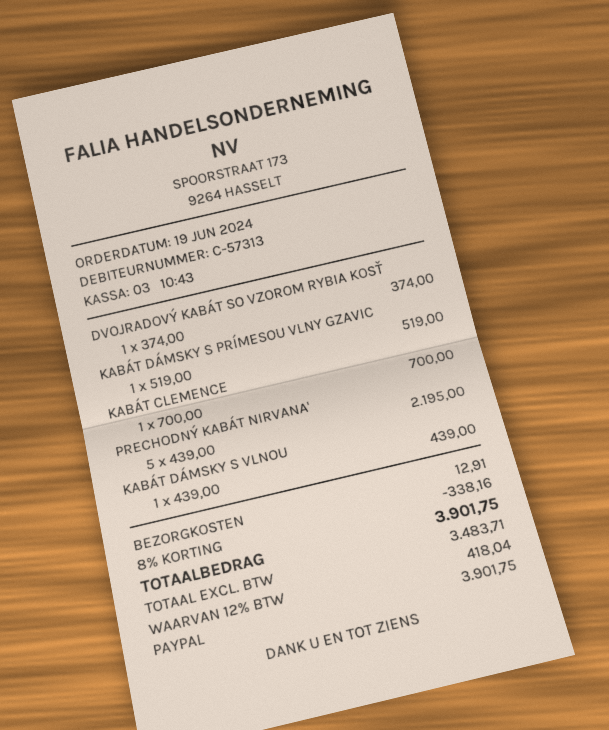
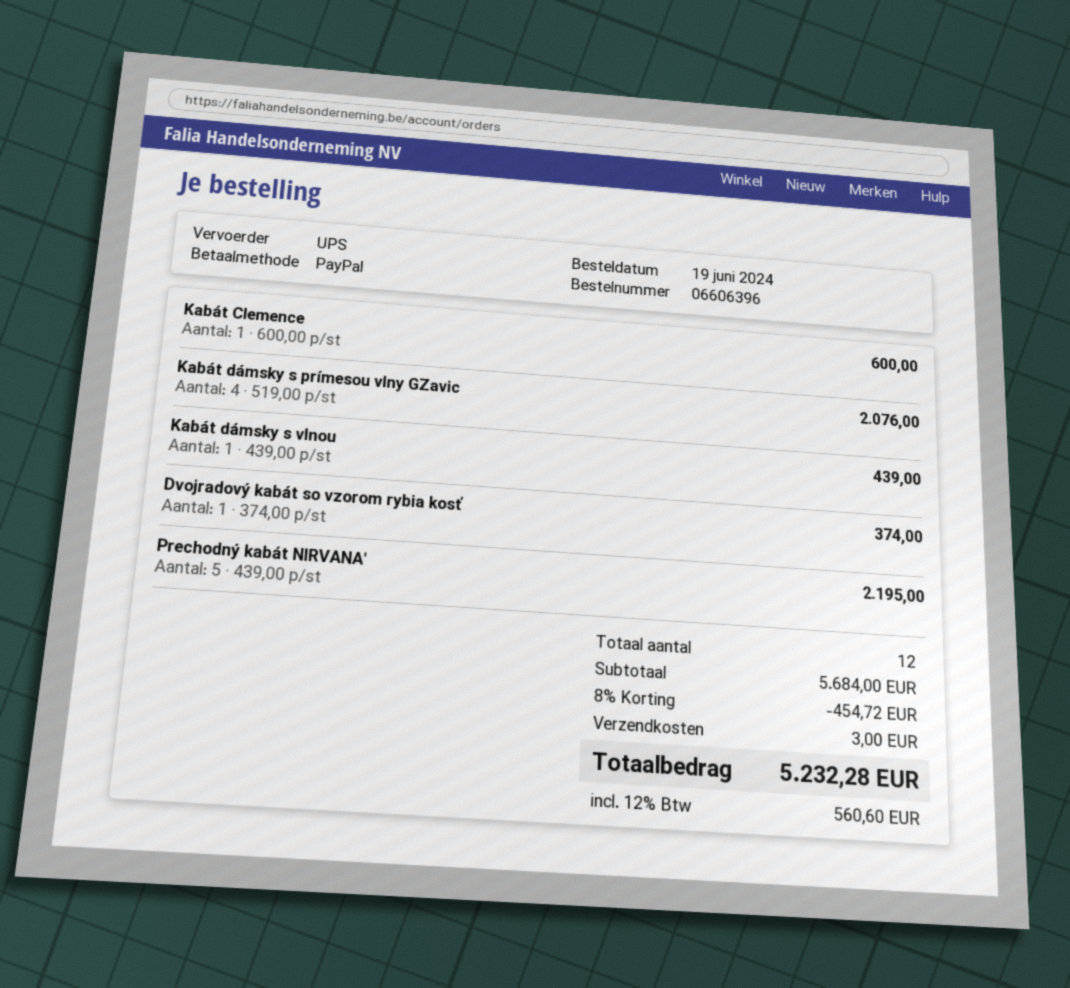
KABÁT DÁMSKY S PRÍMESOU VLNY GZAVIC: 1 x 519.00 = 519.00 -> 4 x 519.00 = 2076.00
KABÁT CLEMENCE: 1 x 700.00 = 700.00 -> 1 x 600.00 = 600.00
discount: 8% = 338.16 -> 8% = 454.72
shipping: 12.91 -> 3.00
tax: 12% = 418.04 -> 12% = 560.60
total: 3901.75 -> 5232.28

